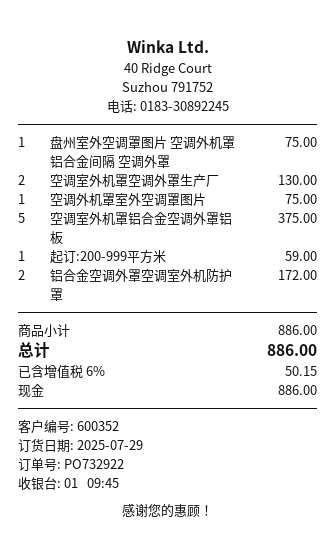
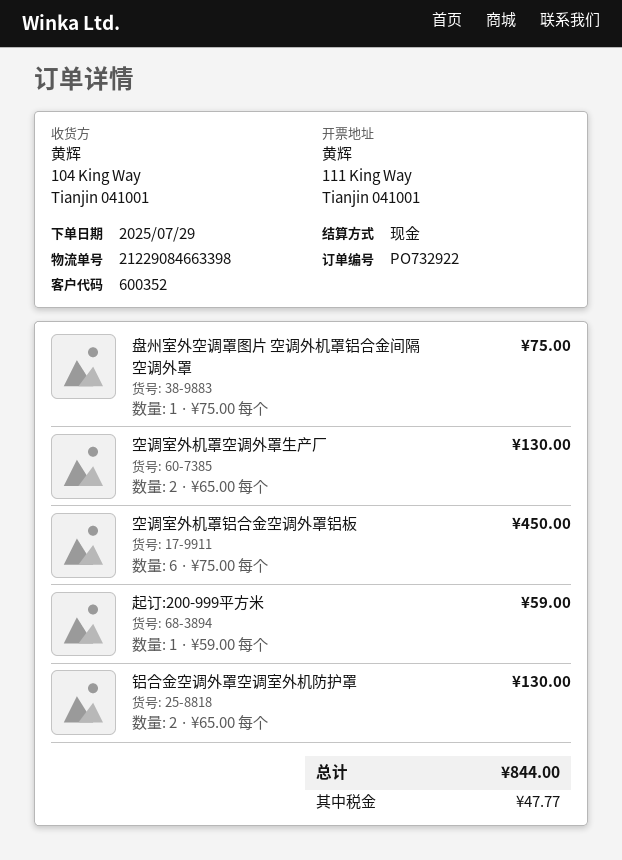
空调外机罩室外空调罩图片: 1 for 75.00 -> none
空调室外机罩铝合金空调外罩铝板: 5 for 375.00 -> 6 for 450.00
铝合金空调外罩空调室外机防护罩: 2 for 172.00 -> 2 for 130.00
tax: 50.15 -> 47.77
total: 886.00 -> 844.00

